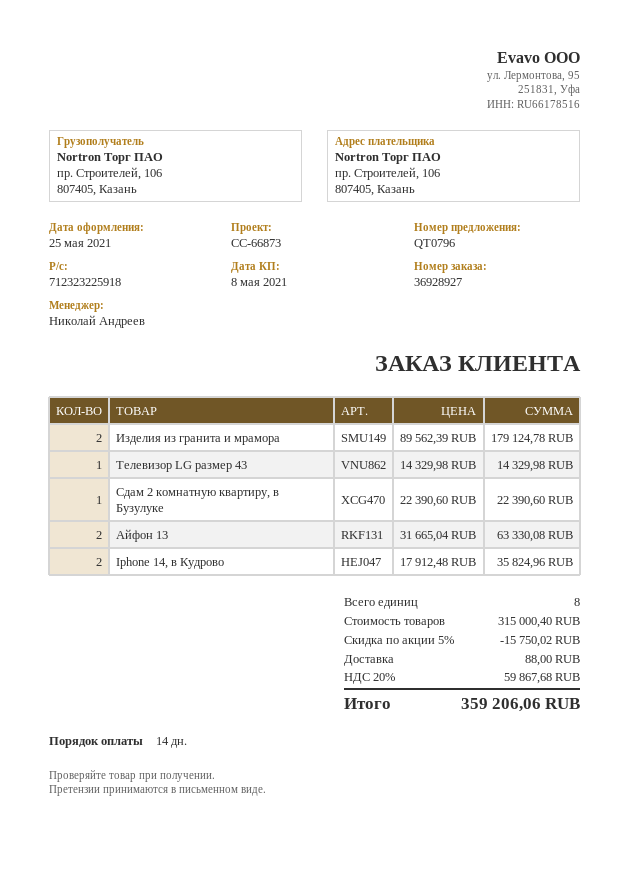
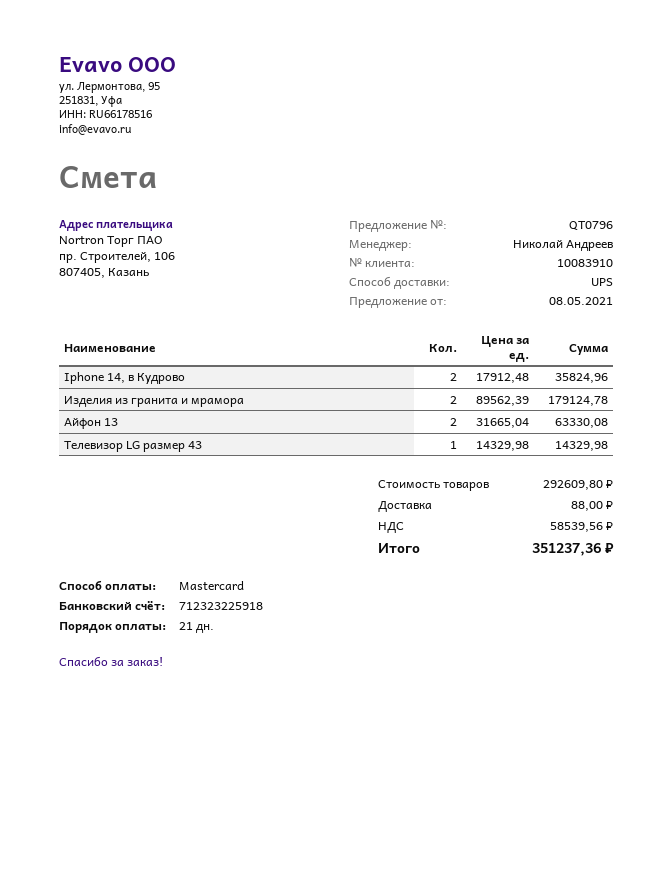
payment terms: 14 days -> 21 days
Сдам 2 комнатную квартиру, в Бузулуке: 1 x 22390.60 = 22390.60 -> none
subtotal: 315000.40 -> 292609.80
discount: 5% = 15750.02 -> none
tax: 59867.68 -> 58539.56
total: 359206.06 -> 351237.36

